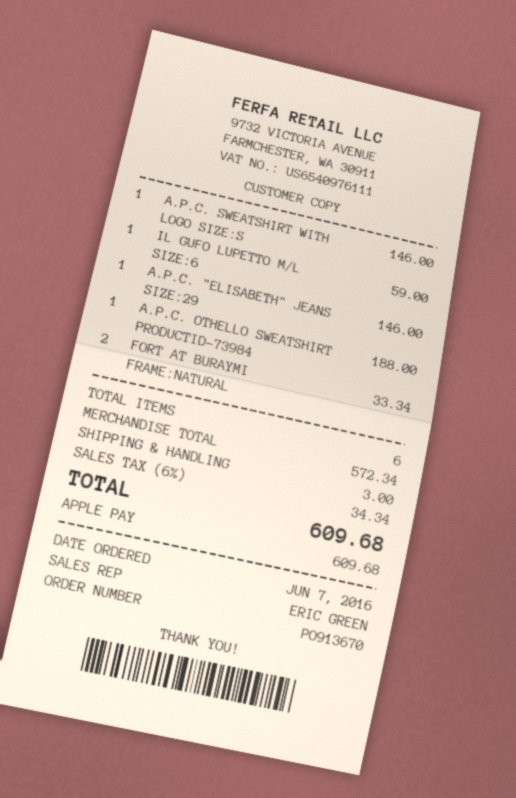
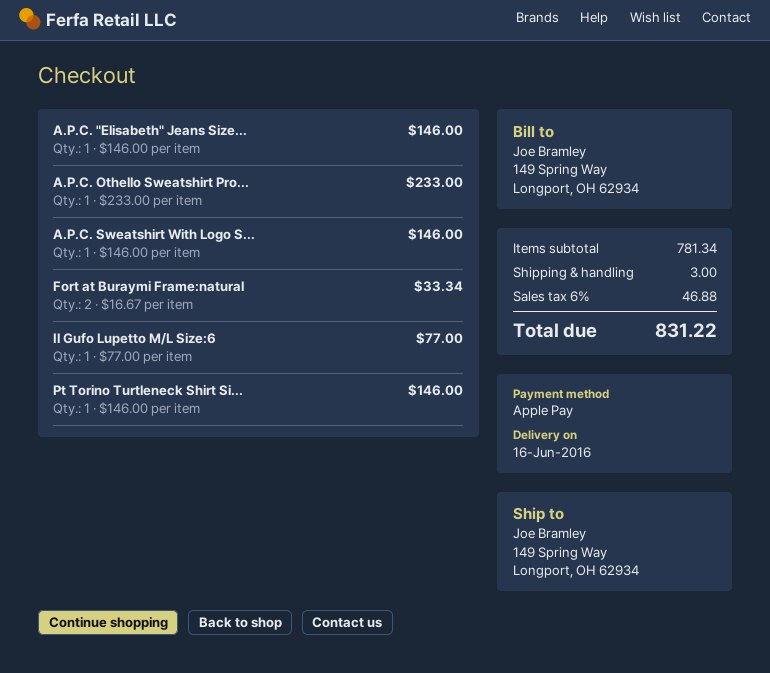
IL GUFO LUPETTO M/L SIZE:6: 1 for 59.00 -> 1 for 77.00
A.P.C. OTHELLO SWEATSHIRT PRODUCTID-73984: 1 for 188.00 -> 1 for 233.00
Pt Torino Turtleneck Shirt Si...: none -> 1 for 146.00
subtotal: 572.34 -> 781.34
tax: 6% = 34.34 -> 6% = 46.88
total: 609.68 -> 831.22

